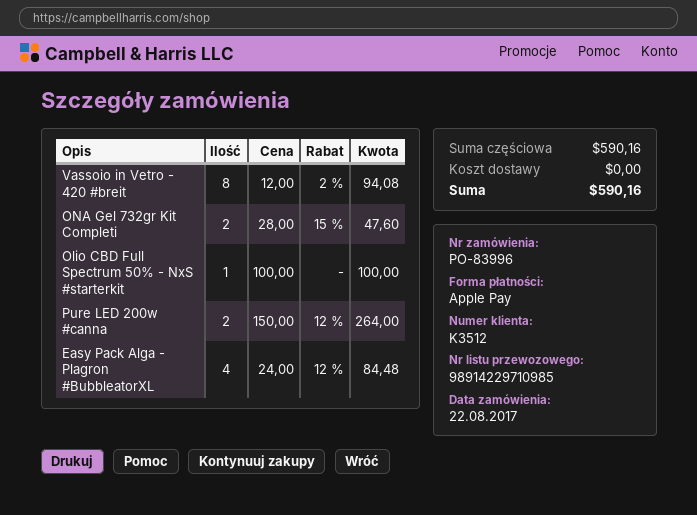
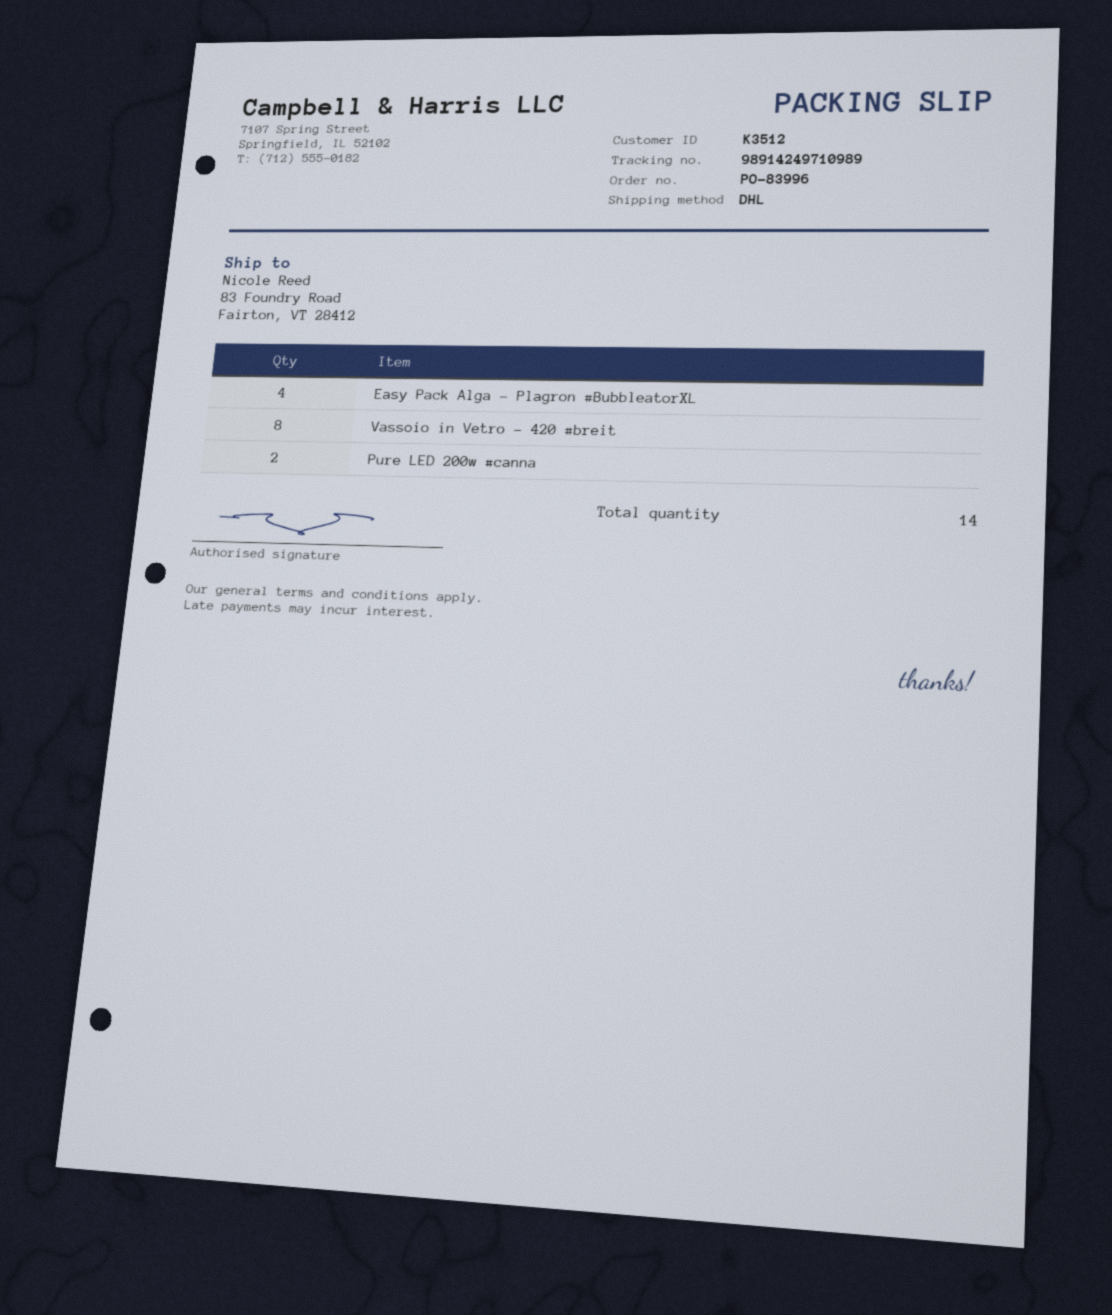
tracking number: 98914229710985 -> 98914249710989
ONA Gel 732gr Kit Completi: 2 -> none
Olio CBD Full Spectrum 50% - NxS #starterkit: 1 -> none

